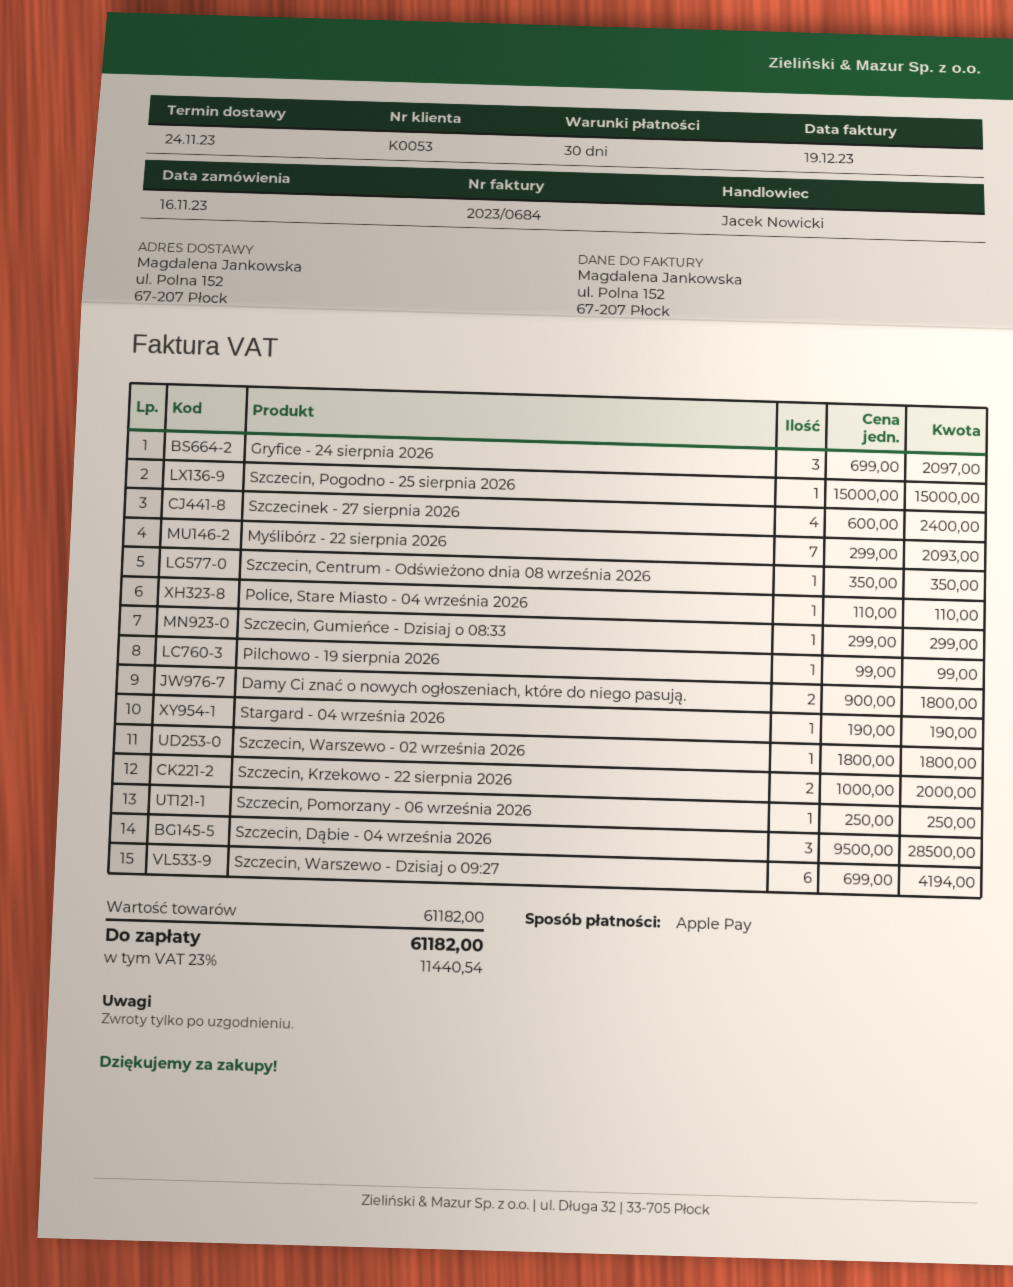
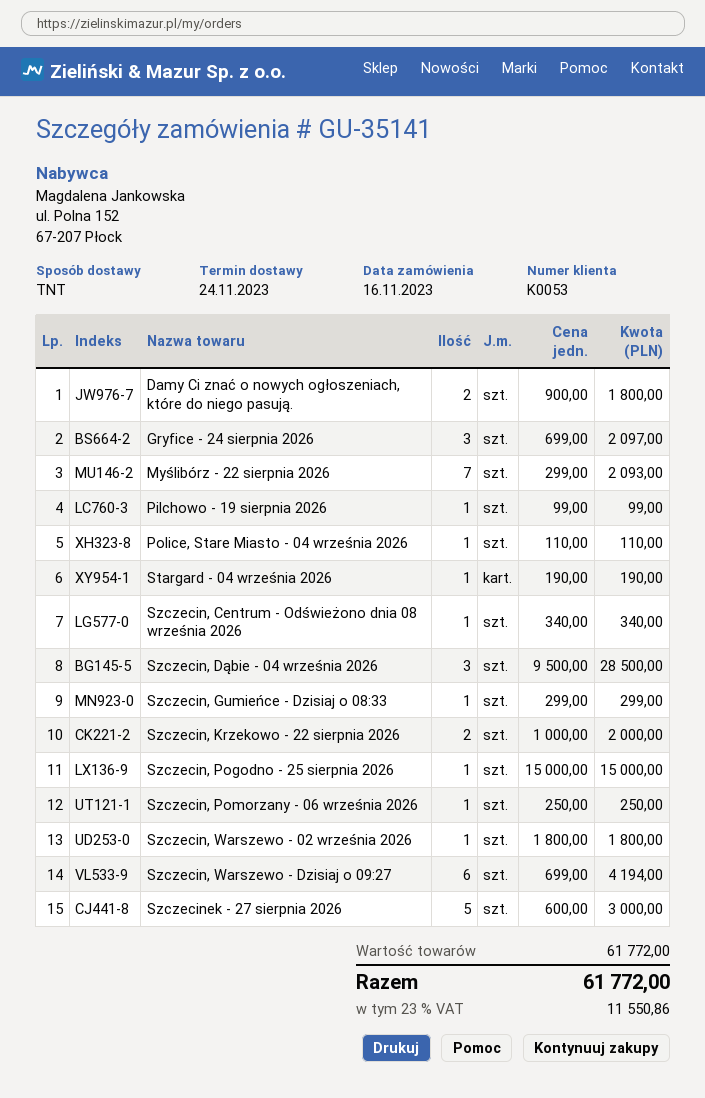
Szczecinek - 27 sierpnia 2026: 4 x 600.00 = 2400.00 -> 5 x 600.00 = 3000.00
Szczecin, Centrum - Odświeżono dnia 08 września 2026: 1 x 350.00 = 350.00 -> 1 x 340.00 = 340.00
subtotal: 61182.00 -> 61772.00
tax: 23% = 11440.54 -> 23% = 11550.86
total: 61182.00 -> 61772.00

